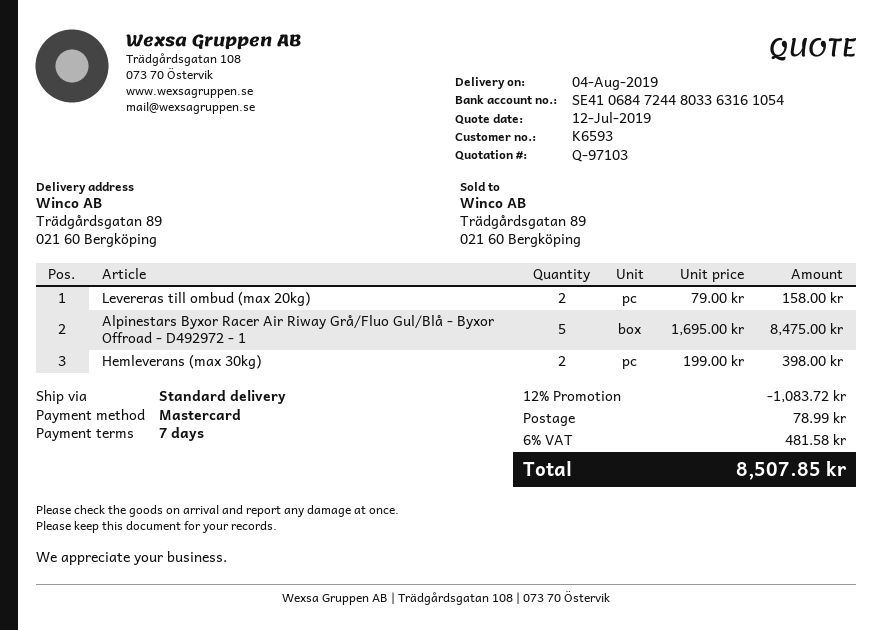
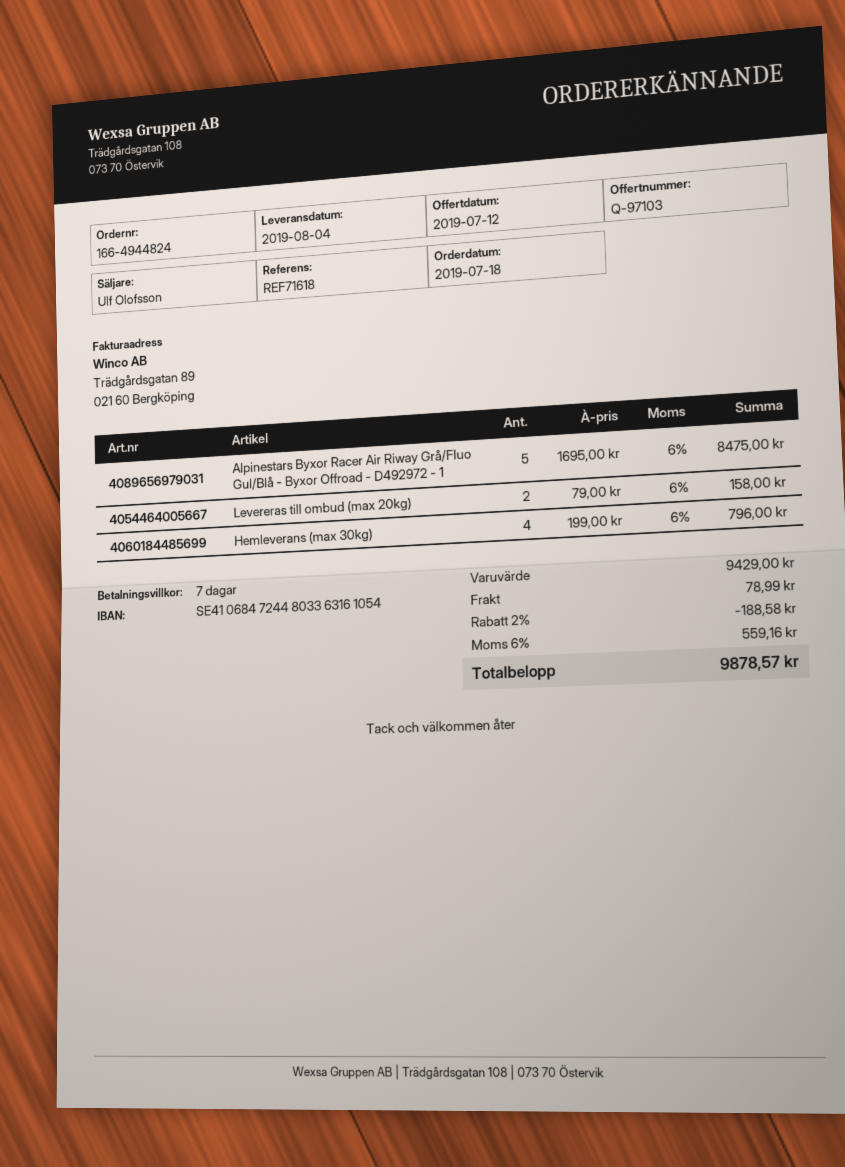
Hemleverans (max 30kg): 2 x 199.00 = 398.00 -> 4 x 199.00 = 796.00
discount: 12% = 1083.72 -> 2% = 188.58
tax: 6% = 481.58 -> 6% = 559.16
total: 8507.85 -> 9878.57

